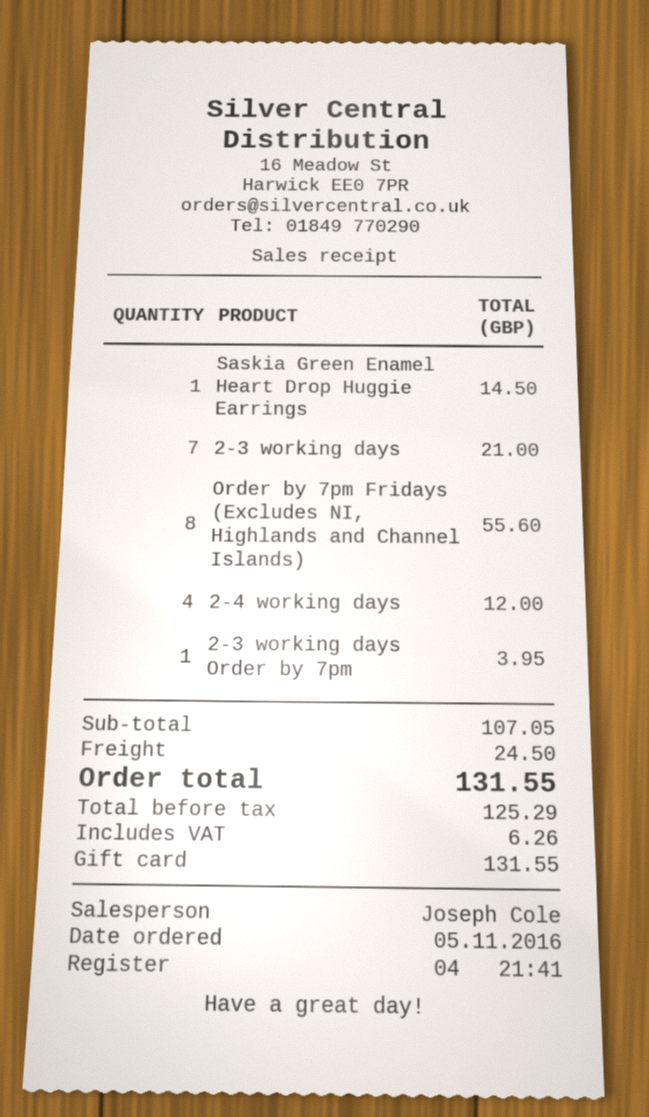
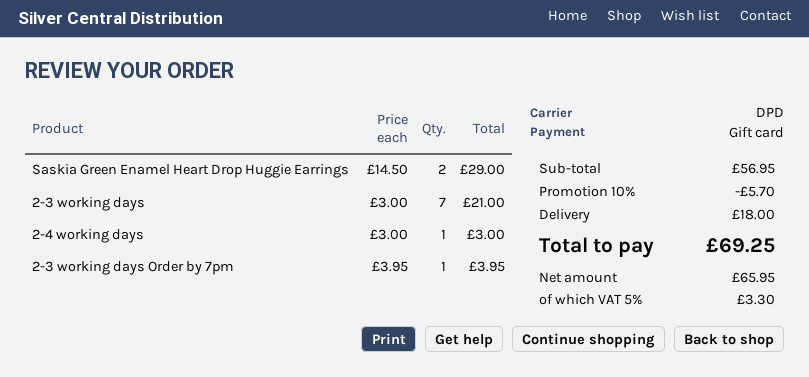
Saskia Green Enamel Heart Drop Huggie Earrings: 1 for 14.50 -> 2 for 29.00
Order by 7pm Fridays (Excludes NI, Highlands and Channel Islands): 8 for 55.60 -> none
2-4 working days: 4 for 12.00 -> 1 for 3.00
subtotal: 107.05 -> 56.95
discount: none -> 10% = 5.70
shipping: 24.50 -> 18.00
net: 125.29 -> 65.95
tax: 6.26 -> 3.30
total: 131.55 -> 69.25

